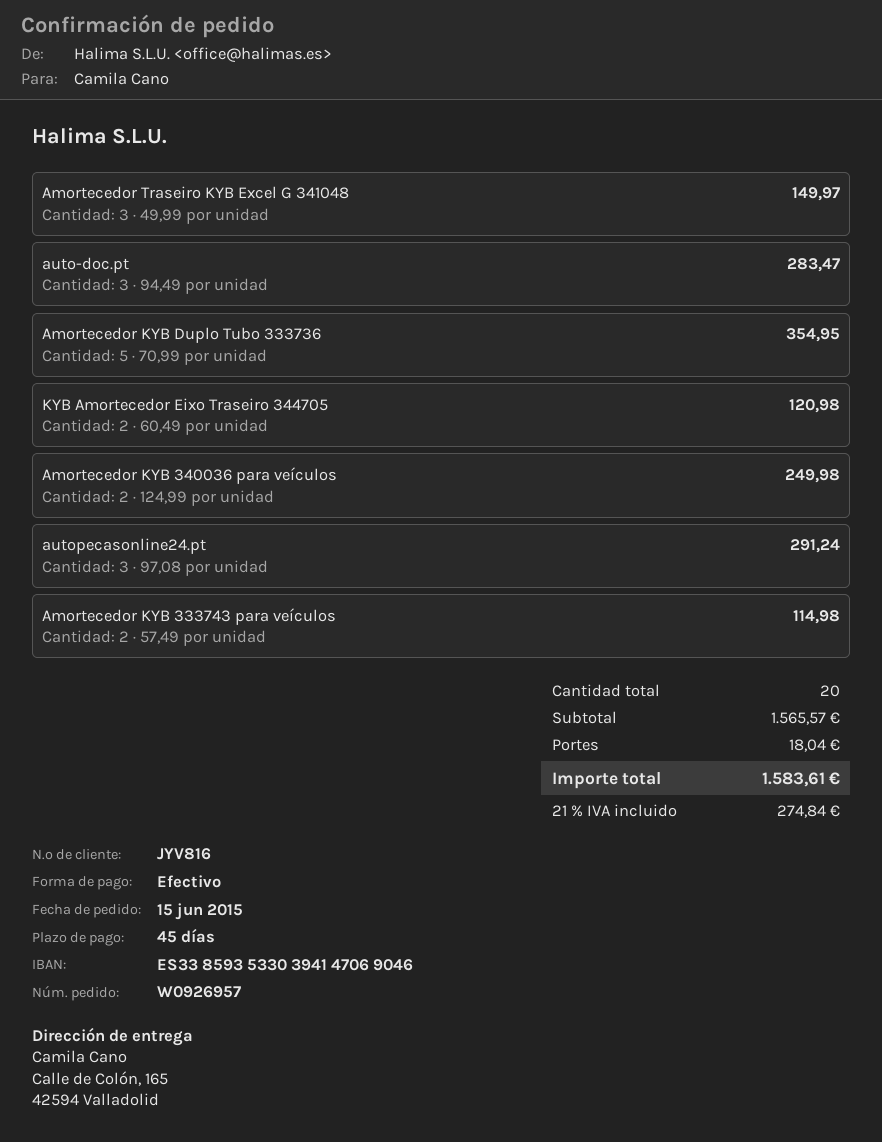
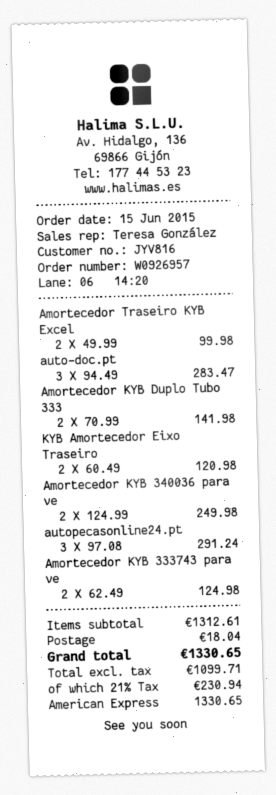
payment method: cash -> American Express
Amortecedor Traseiro KYB Excel G 341048: 3 x 49.99 = 149.97 -> 2 x 49.99 = 99.98
Amortecedor KYB Duplo Tubo 333736: 5 x 70.99 = 354.95 -> 2 x 70.99 = 141.98
Amortecedor KYB 333743 para veículos: 2 x 57.49 = 114.98 -> 2 x 62.49 = 124.98
subtotal: 1565.57 -> 1312.61
tax: 21% = 274.84 -> 21% = 230.94
total: 1583.61 -> 1330.65

